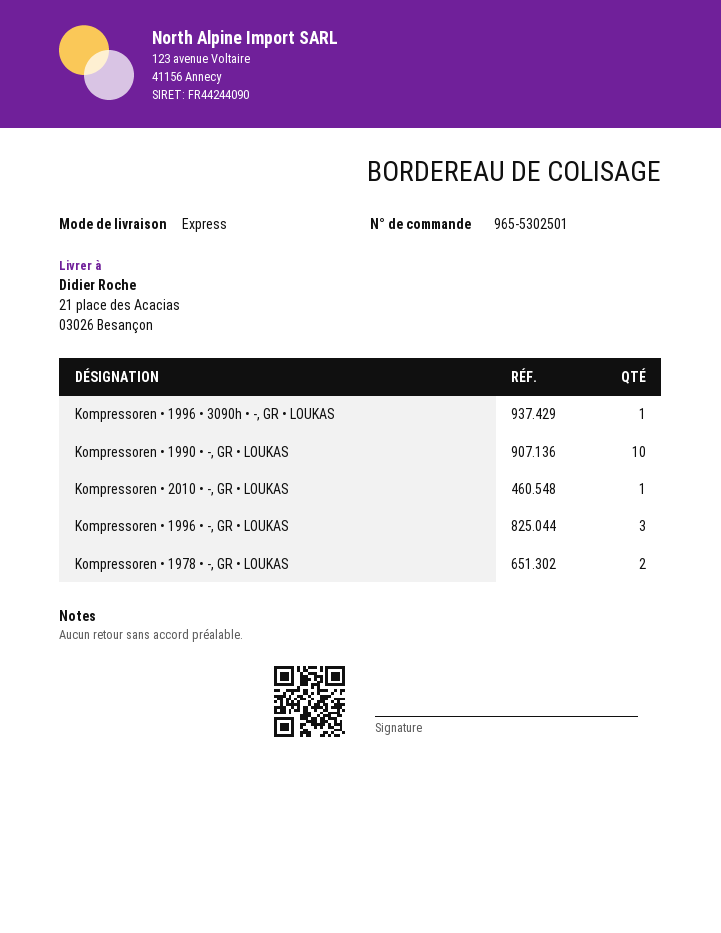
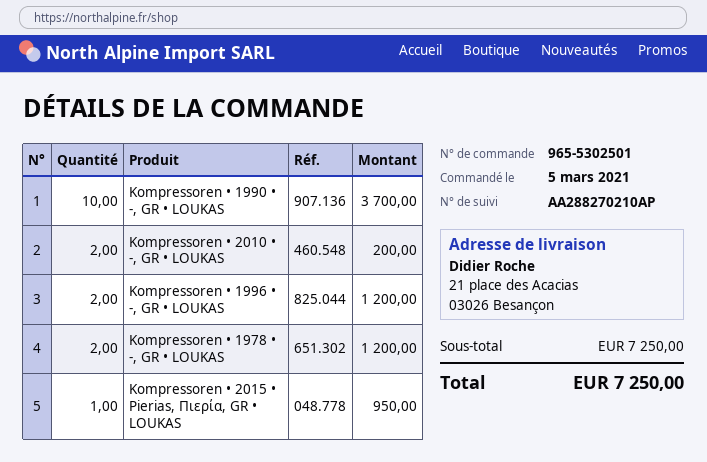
Kompressoren • 1996 • 3090h • -, GR • LOUKAS: 1 -> none
Kompressoren • 2010 • -, GR • LOUKAS: 1 -> 2
Kompressoren • 1996 • -, GR • LOUKAS: 3 -> 2
Kompressoren • 2015 • Pierias, Πιερία, GR • LOUKAS: none -> 1

